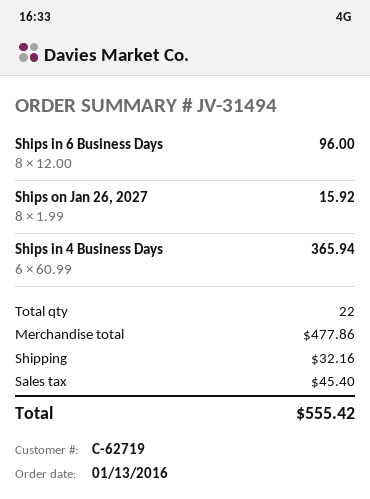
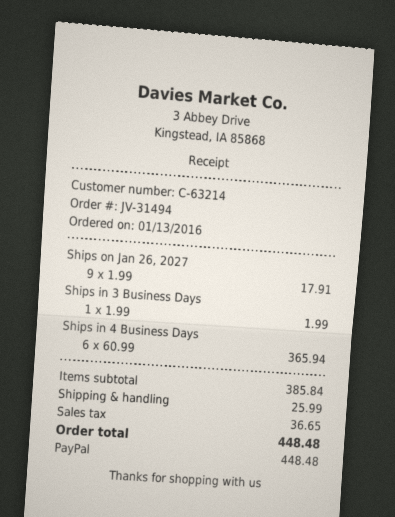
customer number: C-62719 -> C-63214
Ships in 6 Business Days: 8 x 12.00 = 96.00 -> none
Ships on Jan 26, 2027: 8 x 1.99 = 15.92 -> 9 x 1.99 = 17.91
Ships in 3 Business Days: none -> 1 x 1.99 = 1.99
subtotal: 477.86 -> 385.84
shipping: 32.16 -> 25.99
tax: 45.40 -> 36.65
total: 555.42 -> 448.48

